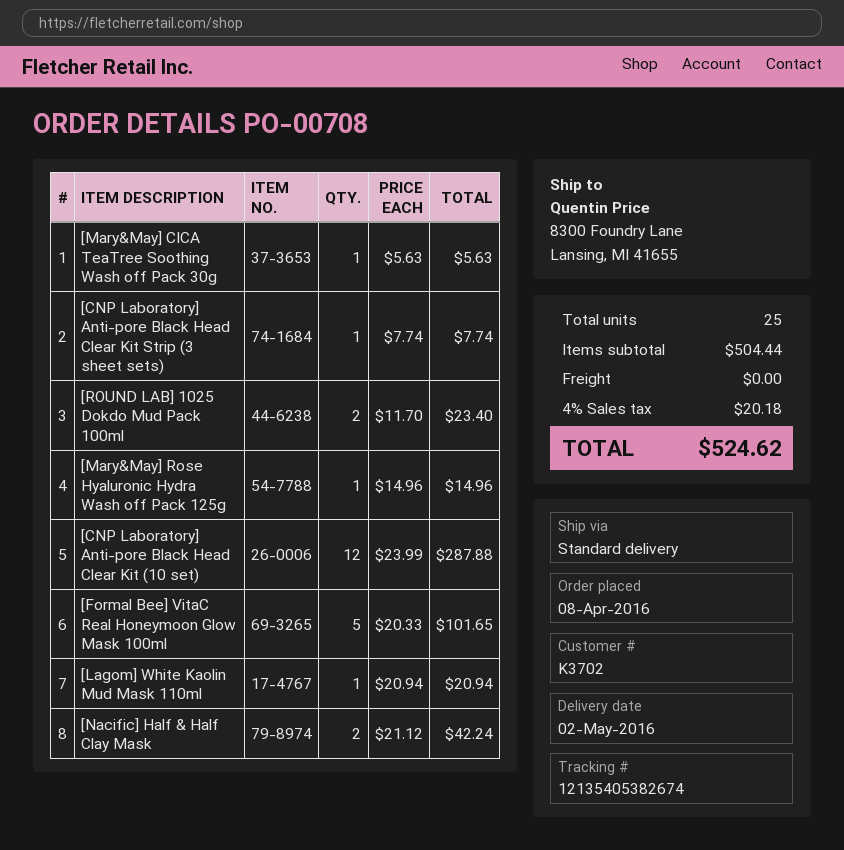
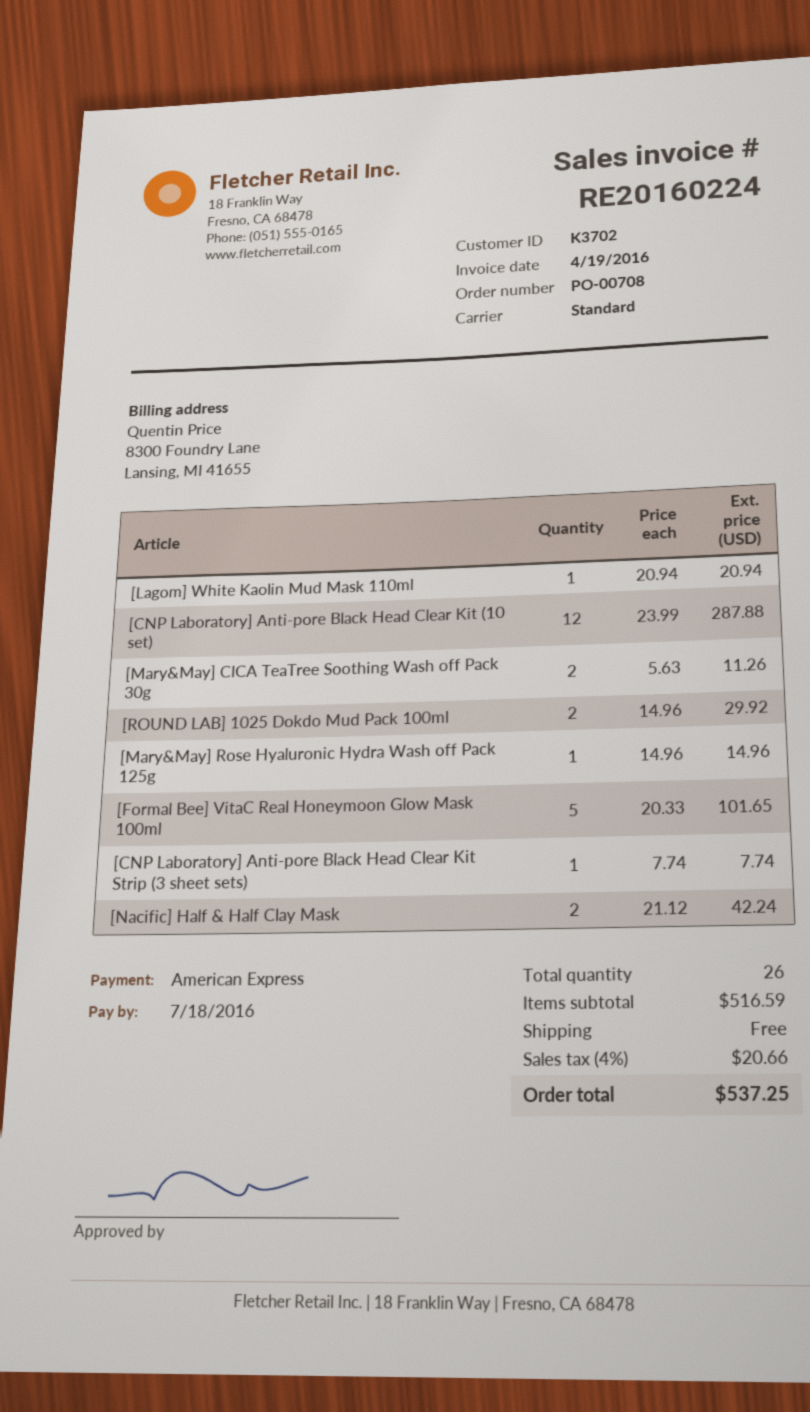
[Mary&May] CICA TeaTree Soothing Wash off Pack 30g: 1 x 5.63 = 5.63 -> 2 x 5.63 = 11.26
[ROUND LAB] 1025 Dokdo Mud Pack 100ml: 2 x 11.70 = 23.40 -> 2 x 14.96 = 29.92
total quantity: 25 -> 26
subtotal: 504.44 -> 516.59
tax: 4% = 20.18 -> 4% = 20.66
total: 524.62 -> 537.25

